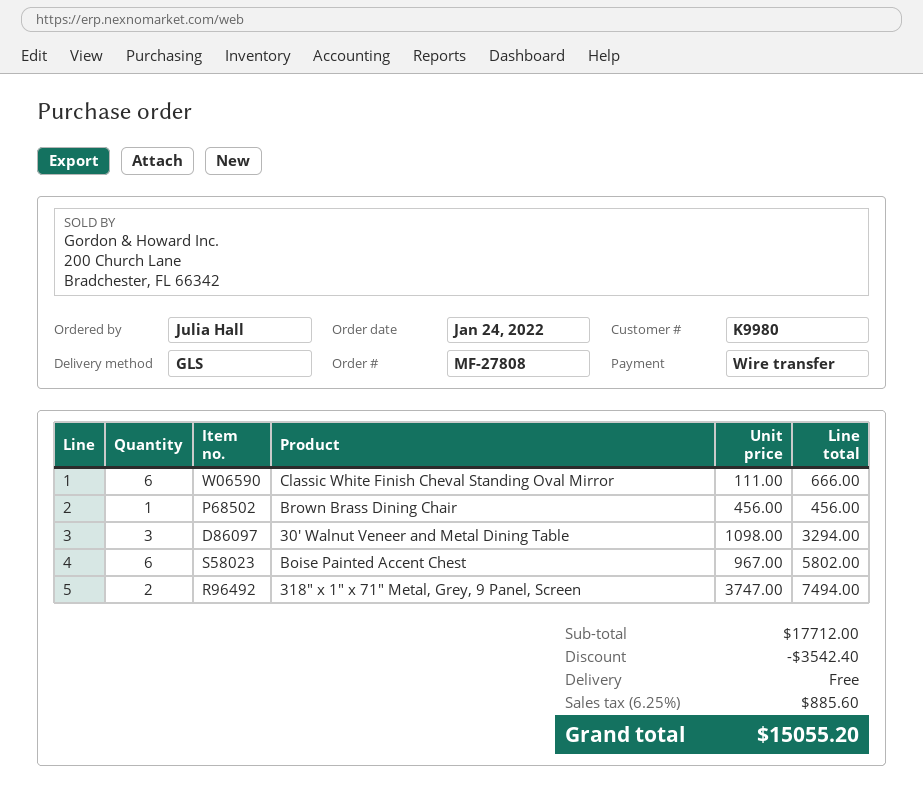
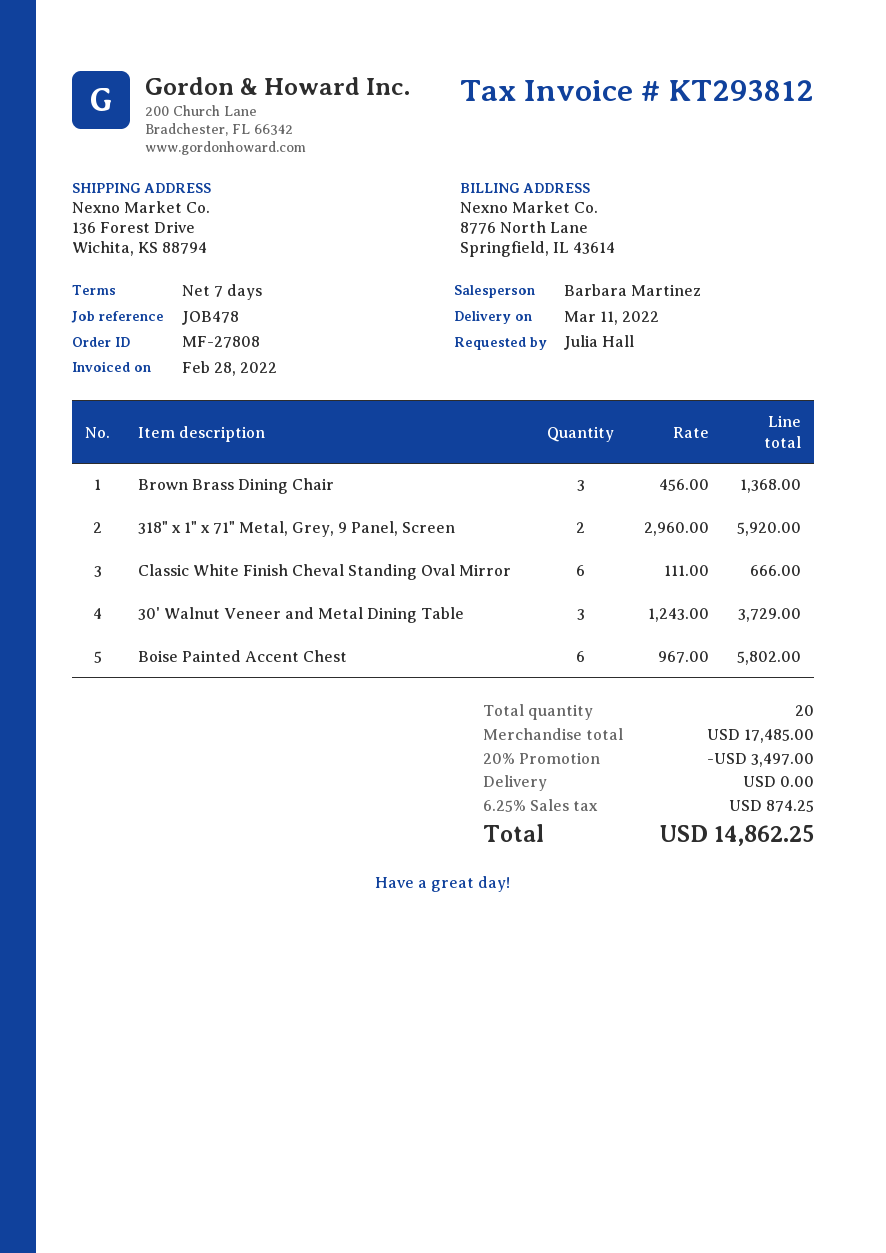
Brown Brass Dining Chair: 1 x 456.00 = 456.00 -> 3 x 456.00 = 1368.00
30' Walnut Veneer and Metal Dining Table: 3 x 1098.00 = 3294.00 -> 3 x 1243.00 = 3729.00
318" x 1" x 71" Metal, Grey, 9 Panel, Screen: 2 x 3747.00 = 7494.00 -> 2 x 2960.00 = 5920.00
subtotal: 17712.00 -> 17485.00
discount: 3542.40 -> 3497.00
tax: 6.25% = 885.60 -> 6.25% = 874.25
total: 15055.20 -> 14862.25

